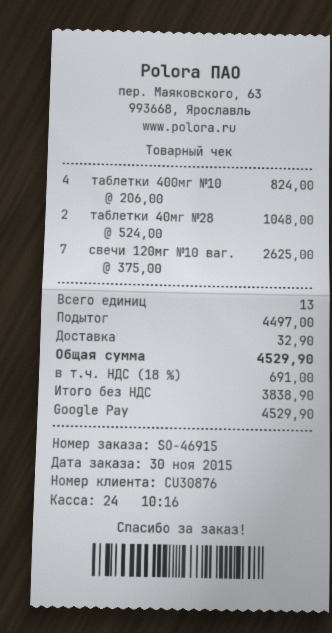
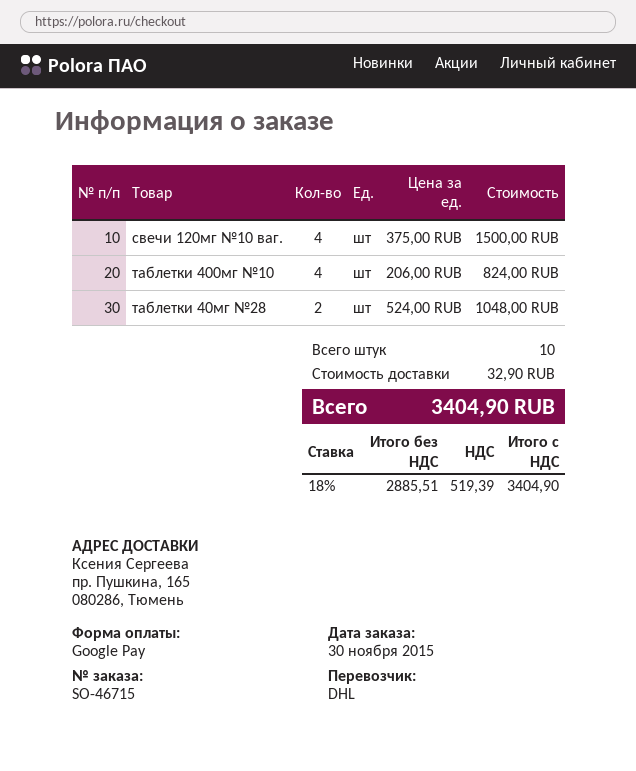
order number: SO-46915 -> SO-46715
свечи 120мг №10 ваг.: 7 x 375.00 = 2625.00 -> 4 x 375.00 = 1500.00
total quantity: 13 -> 10
net: 3838.90 -> 2885.51
tax: 18% = 691.00 -> 18% = 519.39
total: 4529.90 -> 3404.90

